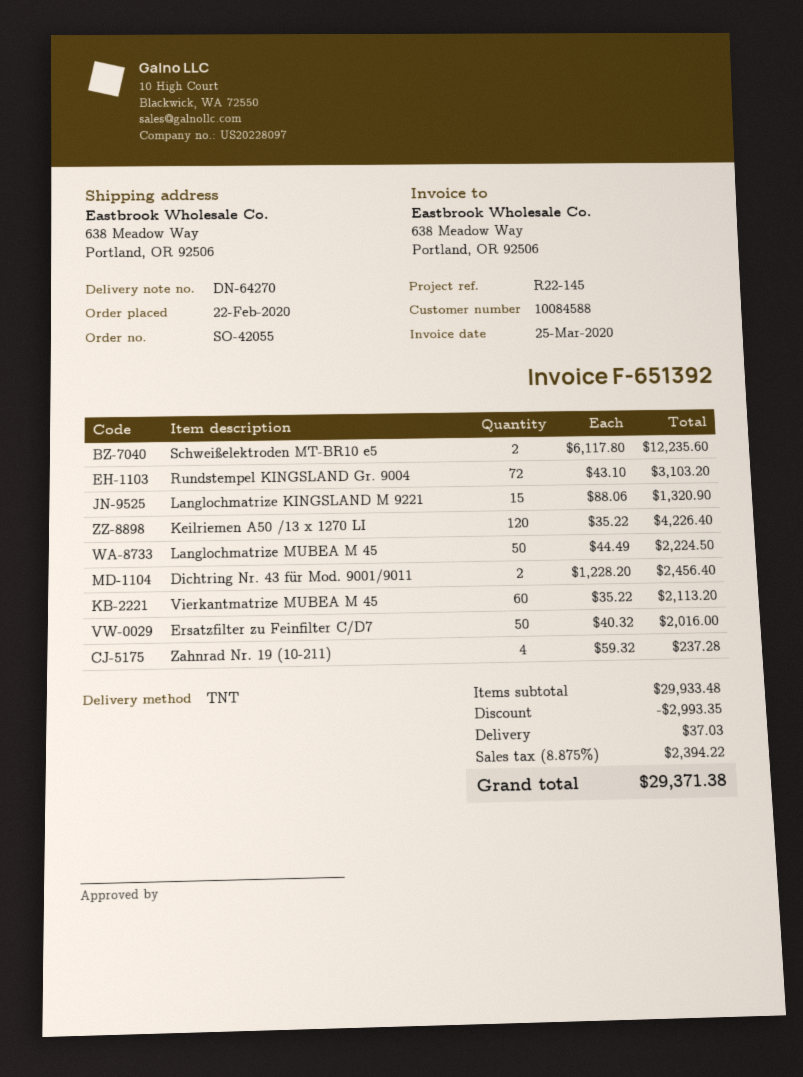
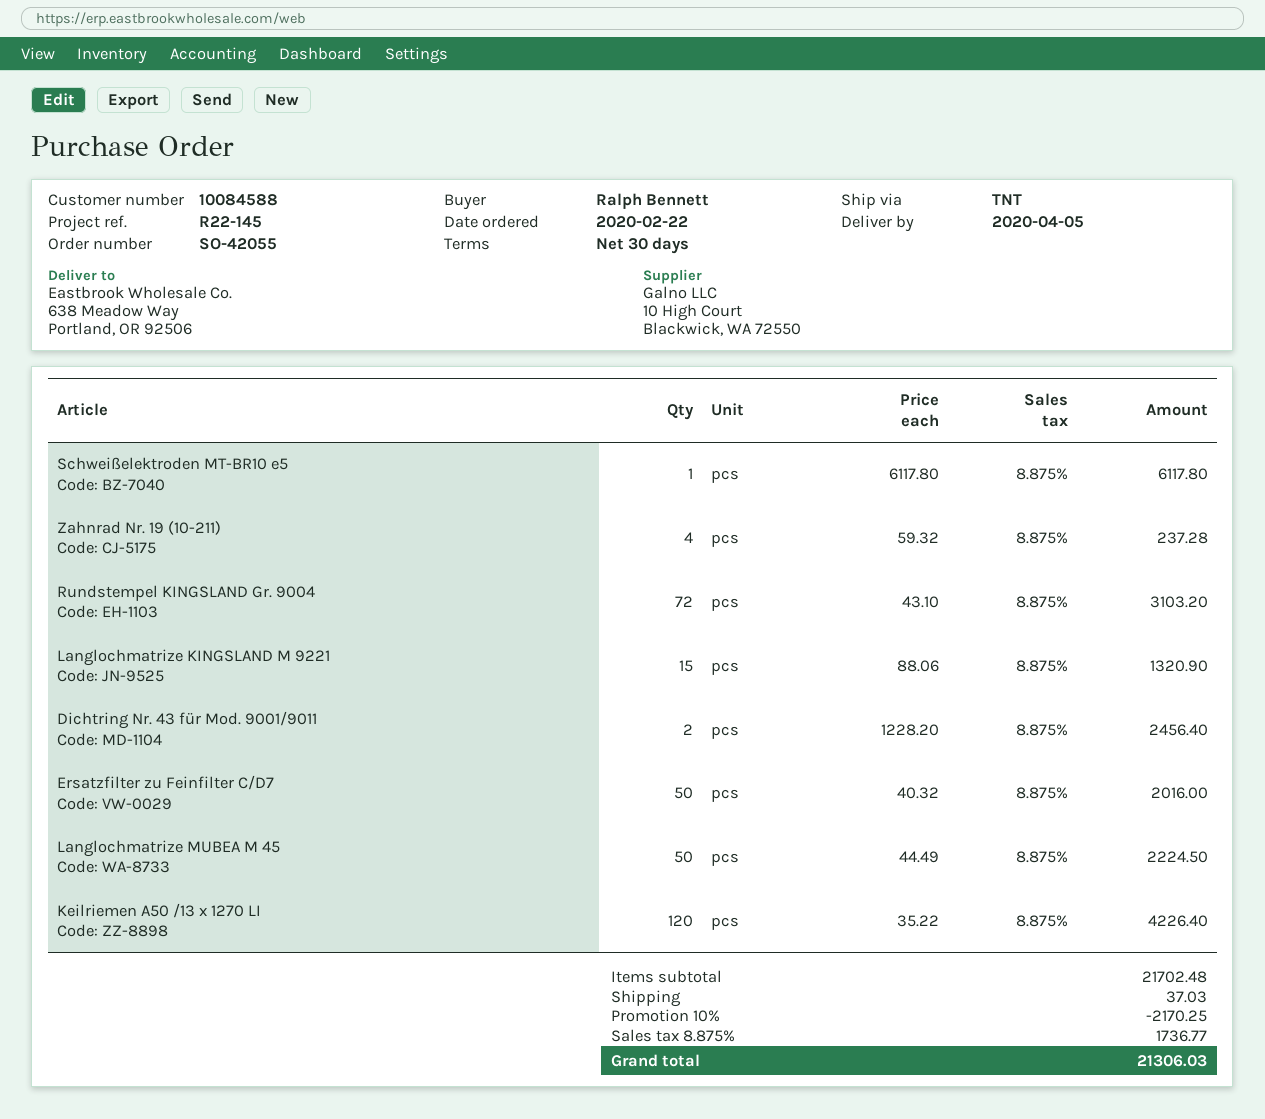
Schweißelektroden MT-BR10 e5: 2 x 6117.80 = 12235.60 -> 1 x 6117.80 = 6117.80
Vierkantmatrize MUBEA M 45: 60 x 35.22 = 2113.20 -> none
subtotal: 29933.48 -> 21702.48
discount: 2993.35 -> 2170.25
tax: 8.875% = 2394.22 -> 8.875% = 1736.77
total: 29371.38 -> 21306.03

